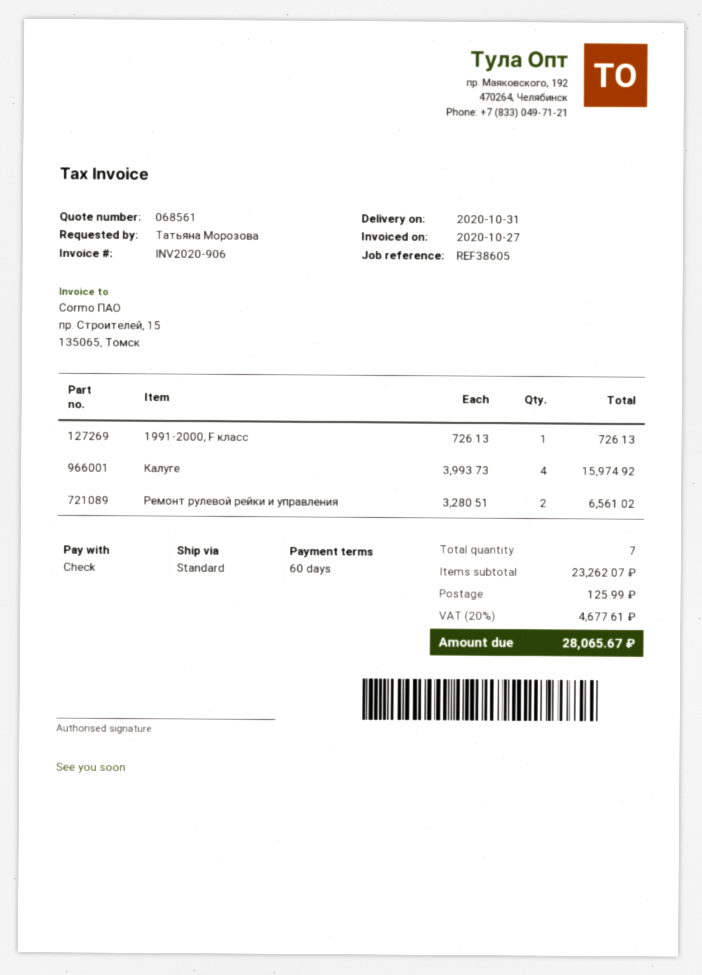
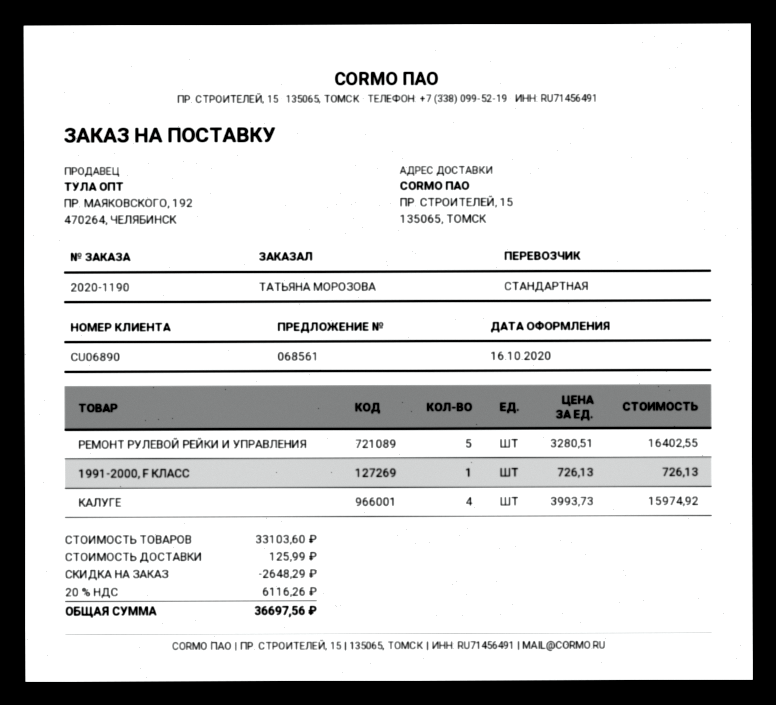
Ремонт рулевой рейки и управления: 2 x 3280.51 = 6561.02 -> 5 x 3280.51 = 16402.55
subtotal: 23262.07 -> 33103.60
discount: none -> 2648.29
tax: 20% = 4677.61 -> 20% = 6116.26
total: 28065.67 -> 36697.56

